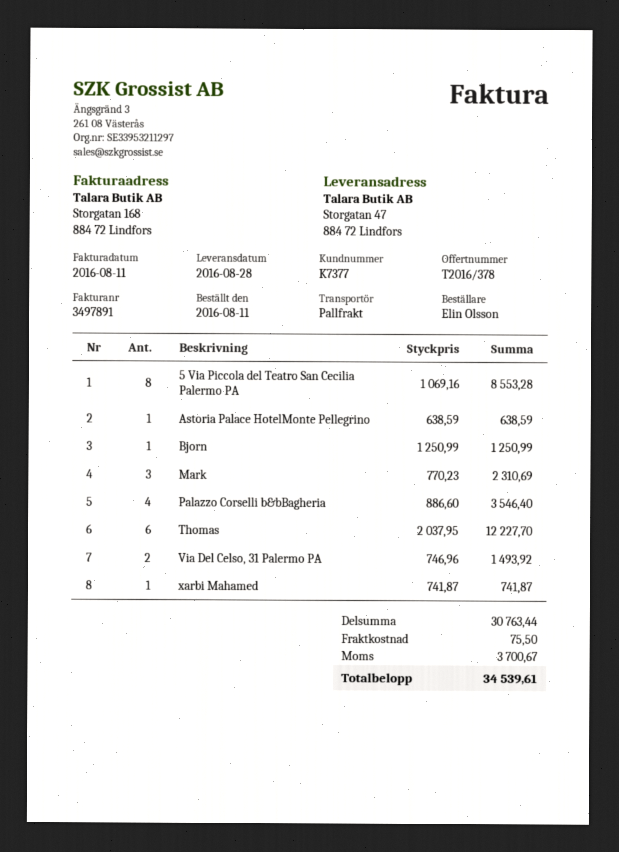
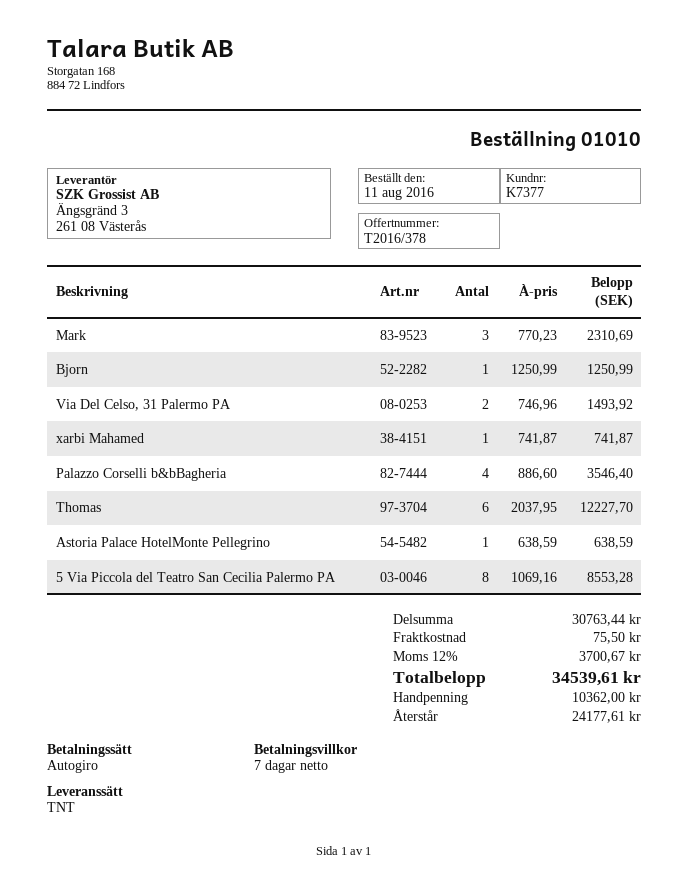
shipping method: pallet freight -> TNT

